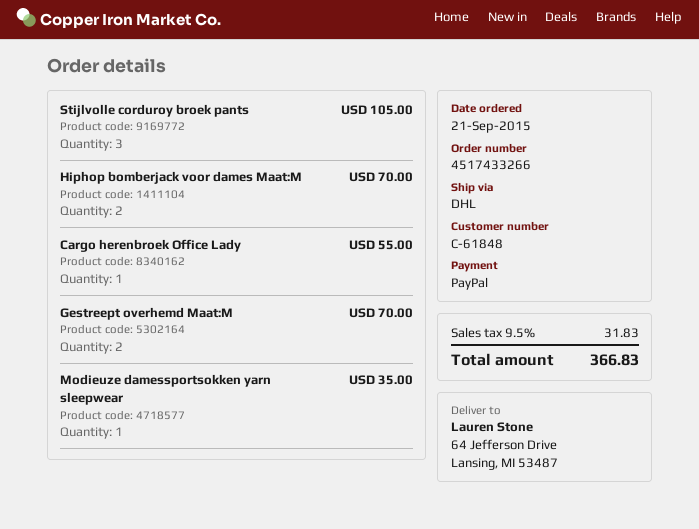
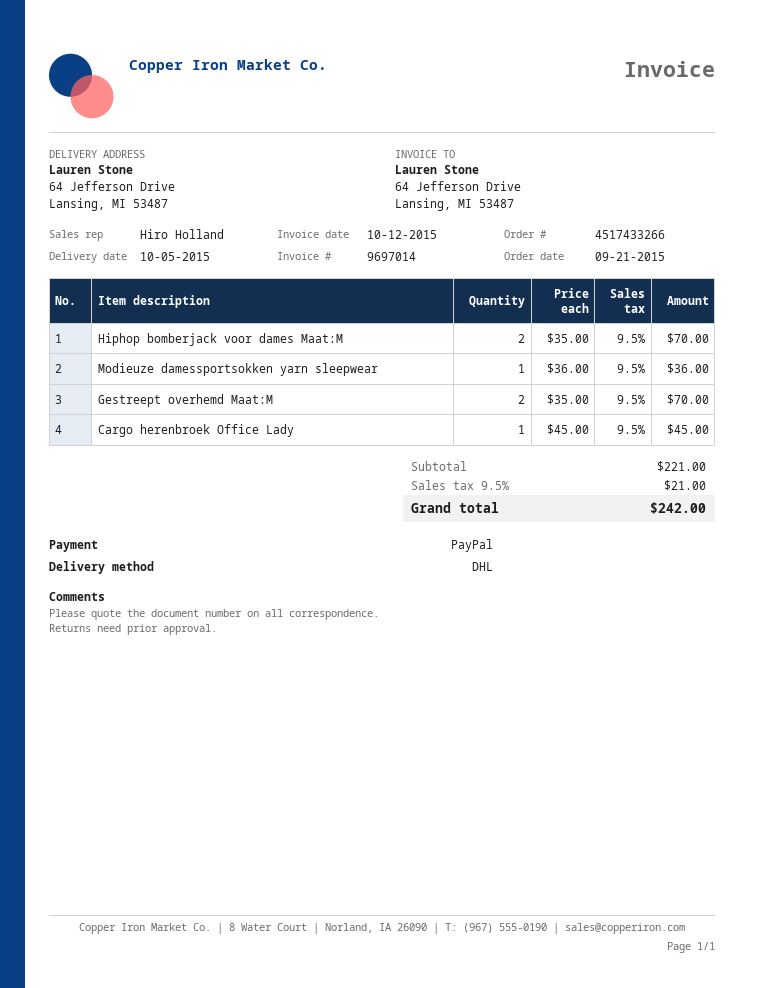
Stijlvolle corduroy broek pants: 3 for 105.00 -> none
Cargo herenbroek Office Lady: 1 for 55.00 -> 1 for 45.00
Modieuze damessportsokken yarn sleepwear: 1 for 35.00 -> 1 for 36.00
tax: 9.5% = 31.83 -> 9.5% = 21.00
total: 366.83 -> 242.00

